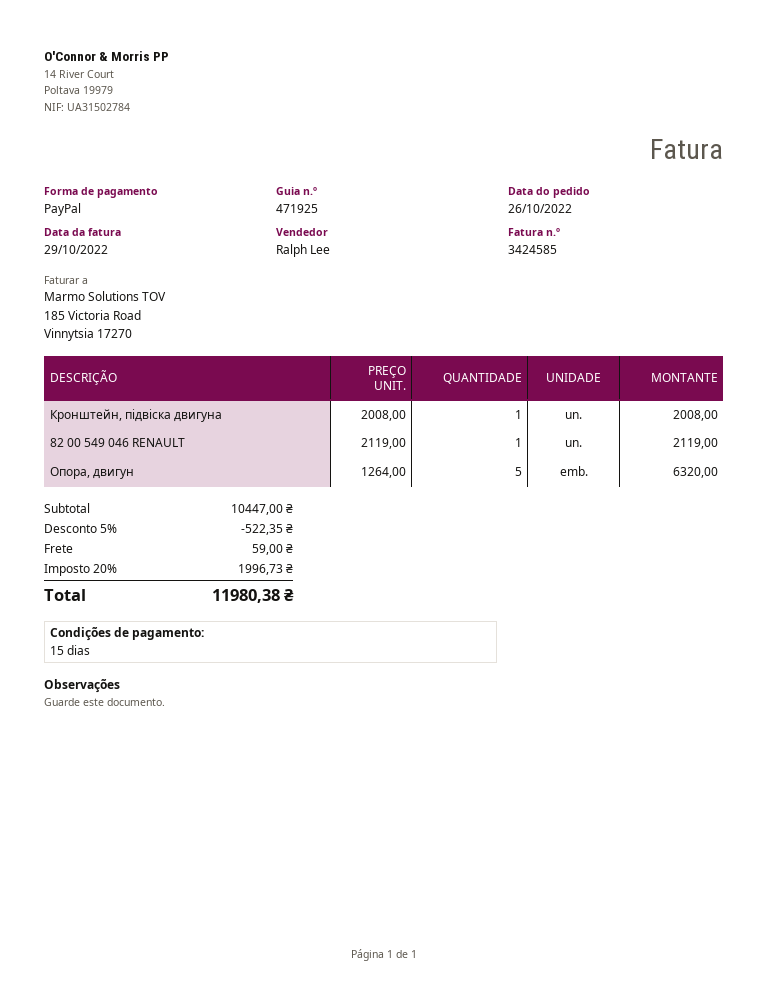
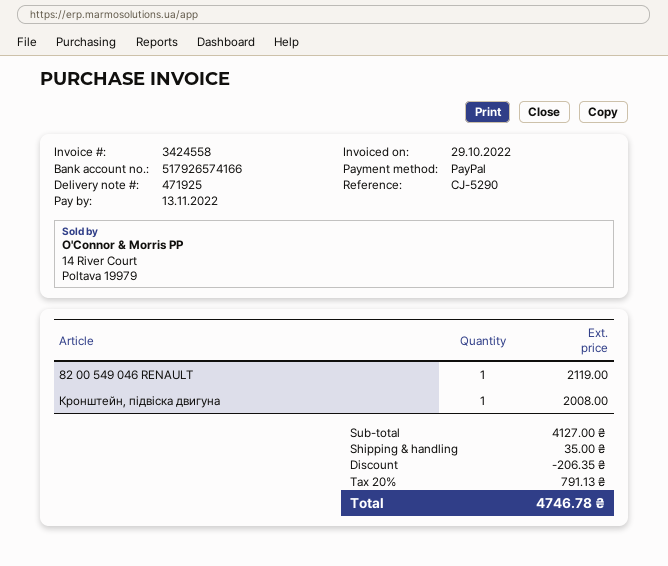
invoice number: 3424585 -> 3424558
Опора, двигун: 5 for 6320.00 -> none
subtotal: 10447.00 -> 4127.00
discount: 522.35 -> 206.35
shipping: 59.00 -> 35.00
tax: 20% = 1996.73 -> 20% = 791.13
total: 11980.38 -> 4746.78

